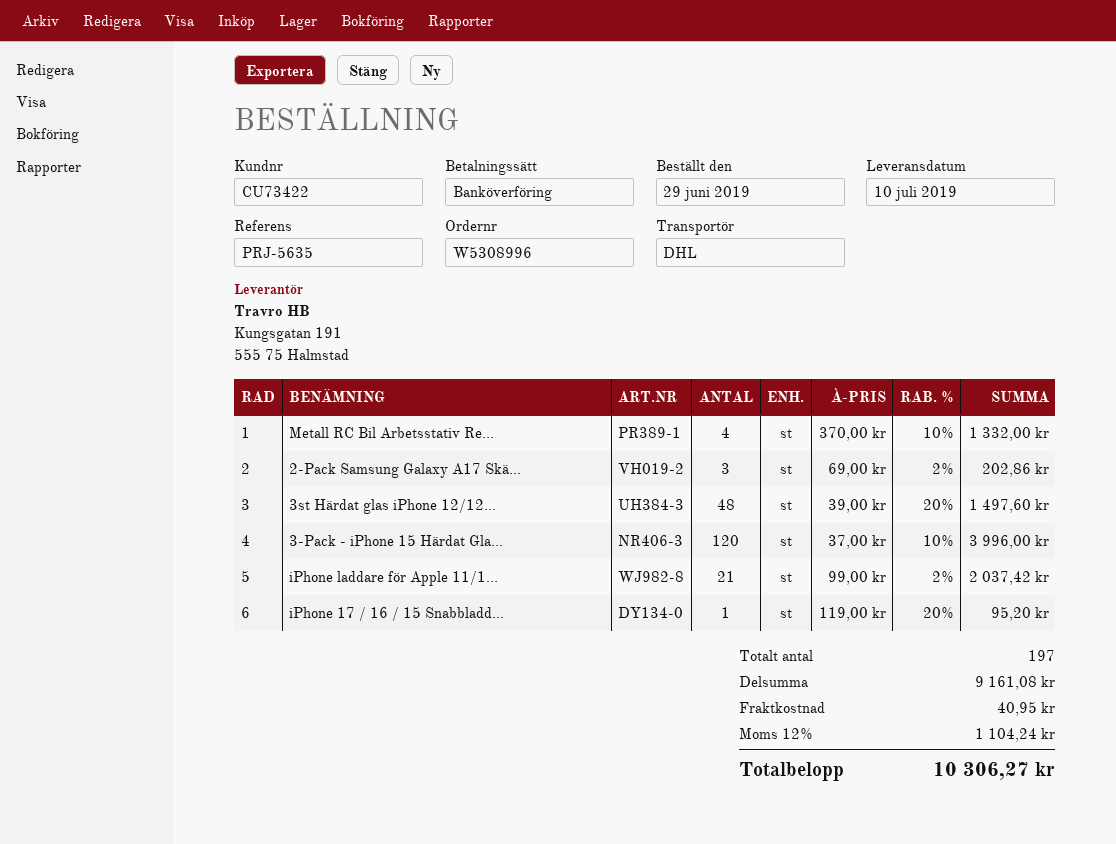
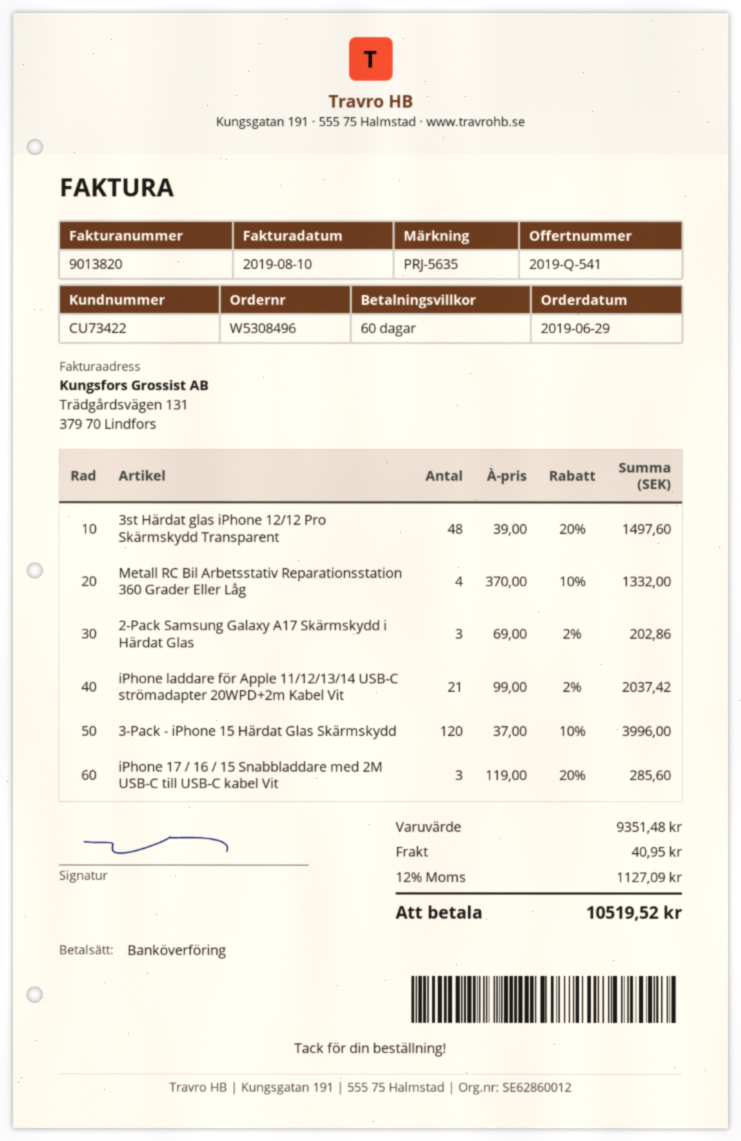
order number: W5308996 -> W5308496
iPhone 17 / 16 / 15 Snabbladd...: 1 x 119.00 - 20% = 95.20 -> 3 x 119.00 - 20% = 285.60
subtotal: 9161.08 -> 9351.48
tax: 12% = 1104.24 -> 12% = 1127.09
total: 10306.27 -> 10519.52

